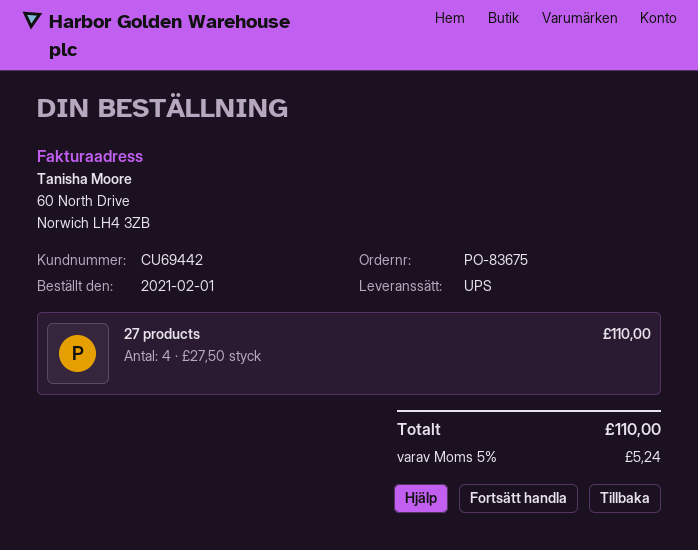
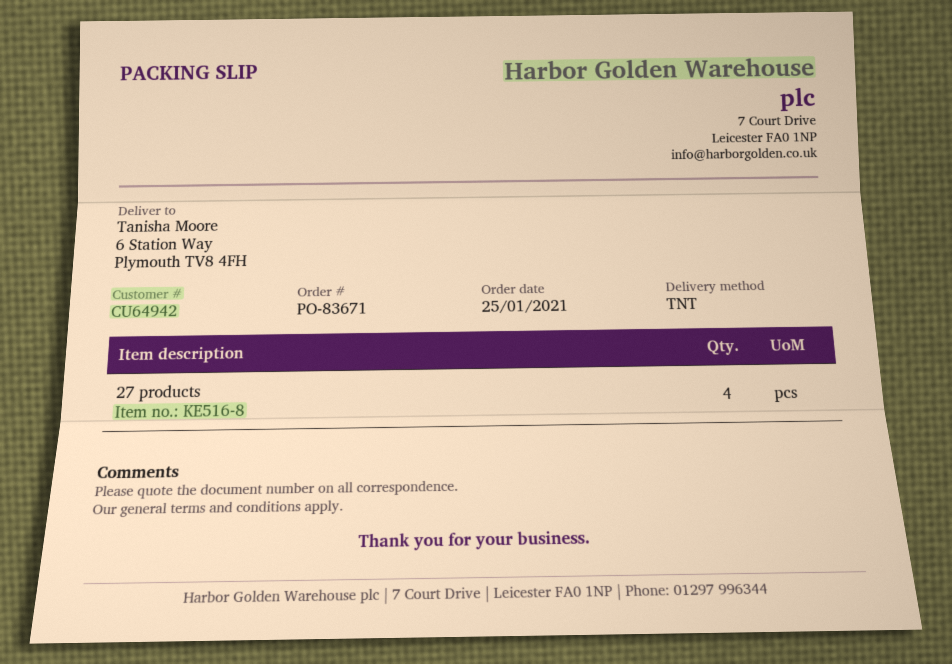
order number: PO-83675 -> PO-83671
order date: 2021-02-01 -> 2021-01-25
customer number: CU69442 -> CU64942
shipping method: UPS -> TNT

